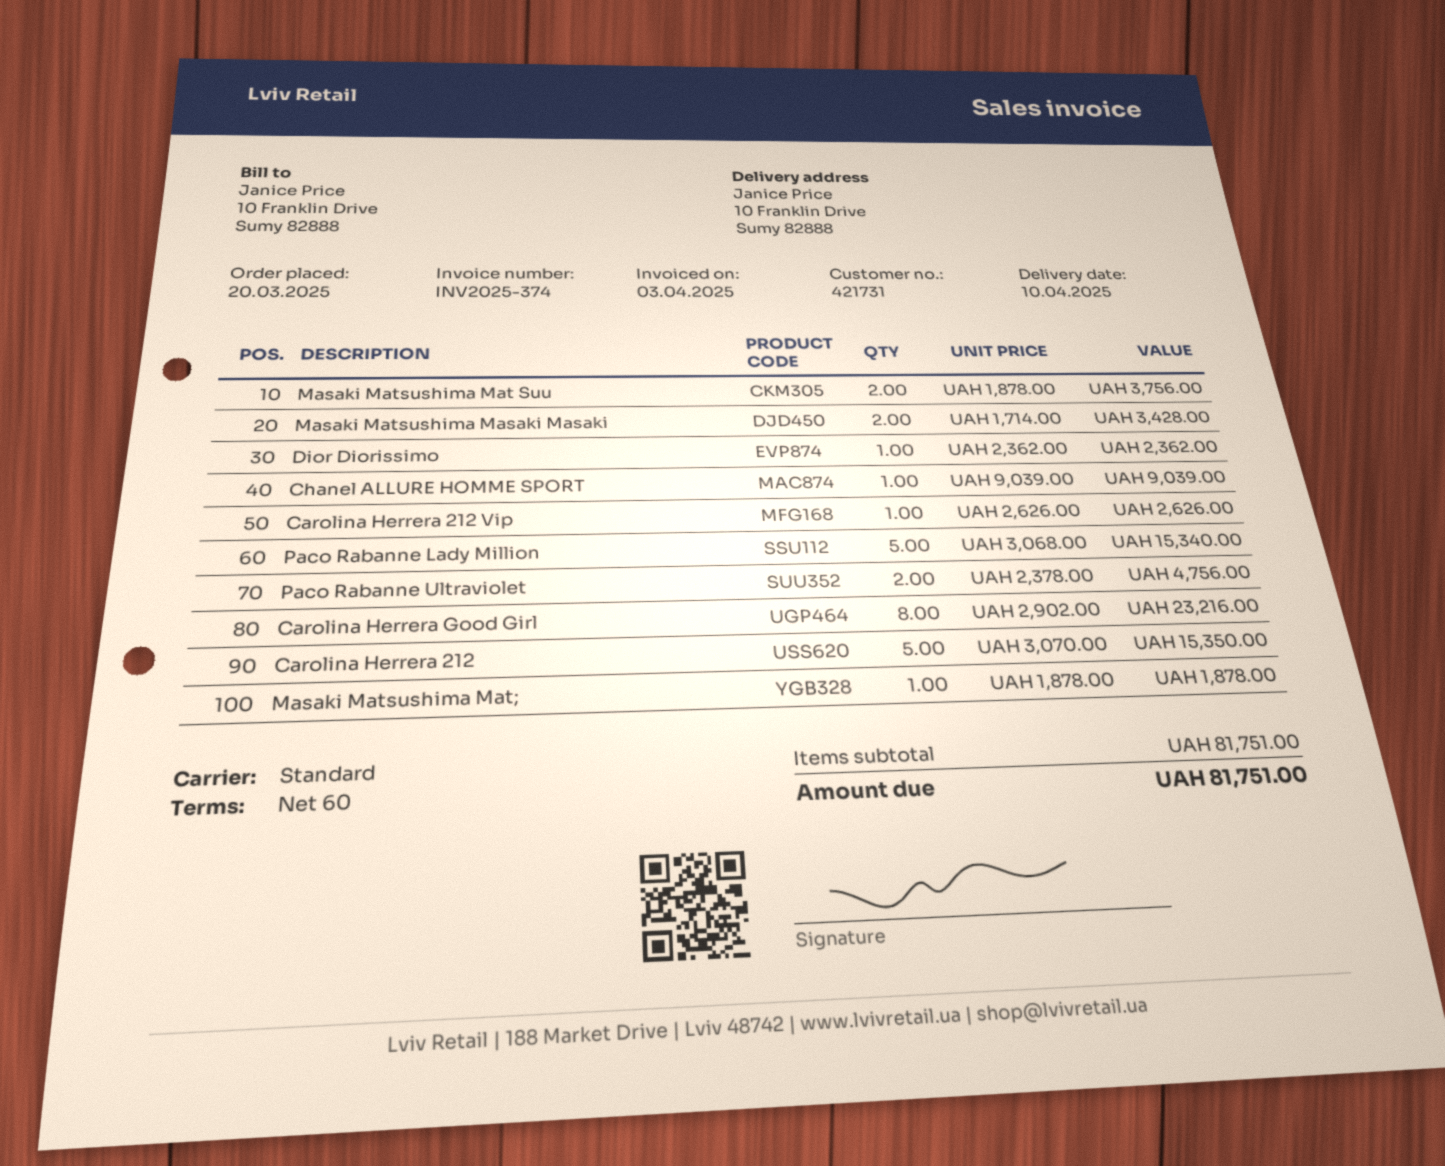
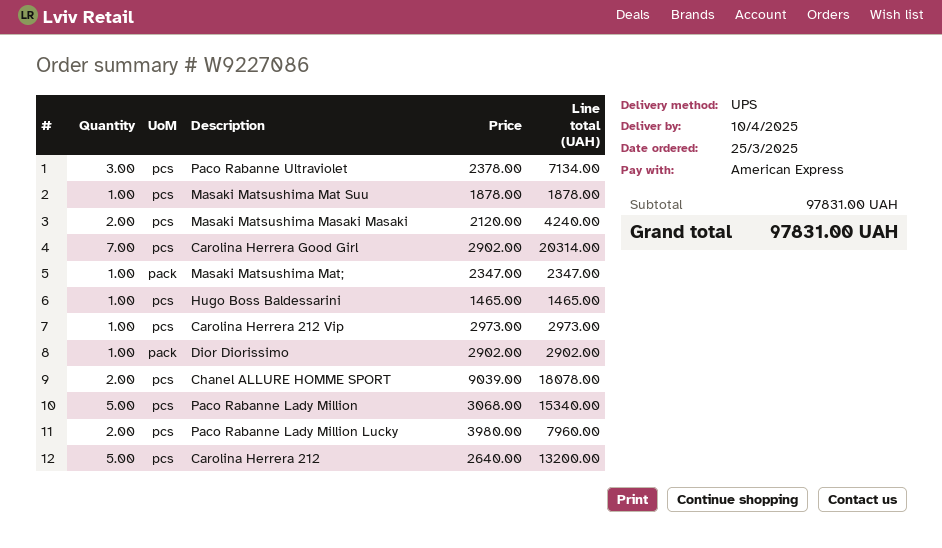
order date: 2025-03-20 -> 2025-03-25
shipping method: standard -> UPS
Masaki Matsushima Mat Suu: 2 x 1878.00 = 3756.00 -> 1 x 1878.00 = 1878.00
Masaki Matsushima Masaki Masaki: 2 x 1714.00 = 3428.00 -> 2 x 2120.00 = 4240.00
Dior Diorissimo: 1 x 2362.00 = 2362.00 -> 1 x 2902.00 = 2902.00
Chanel ALLURE HOMME SPORT: 1 x 9039.00 = 9039.00 -> 2 x 9039.00 = 18078.00
Carolina Herrera 212 Vip: 1 x 2626.00 = 2626.00 -> 1 x 2973.00 = 2973.00
Paco Rabanne Ultraviolet: 2 x 2378.00 = 4756.00 -> 3 x 2378.00 = 7134.00
Carolina Herrera Good Girl: 8 x 2902.00 = 23216.00 -> 7 x 2902.00 = 20314.00
Carolina Herrera 212: 5 x 3070.00 = 15350.00 -> 5 x 2640.00 = 13200.00
Masaki Matsushima Mat;: 1 x 1878.00 = 1878.00 -> 1 x 2347.00 = 2347.00
Hugo Boss Baldessarini: none -> 1 x 1465.00 = 1465.00
Paco Rabanne Lady Million Lucky: none -> 2 x 3980.00 = 7960.00
subtotal: 81751.00 -> 97831.00
total: 81751.00 -> 97831.00

